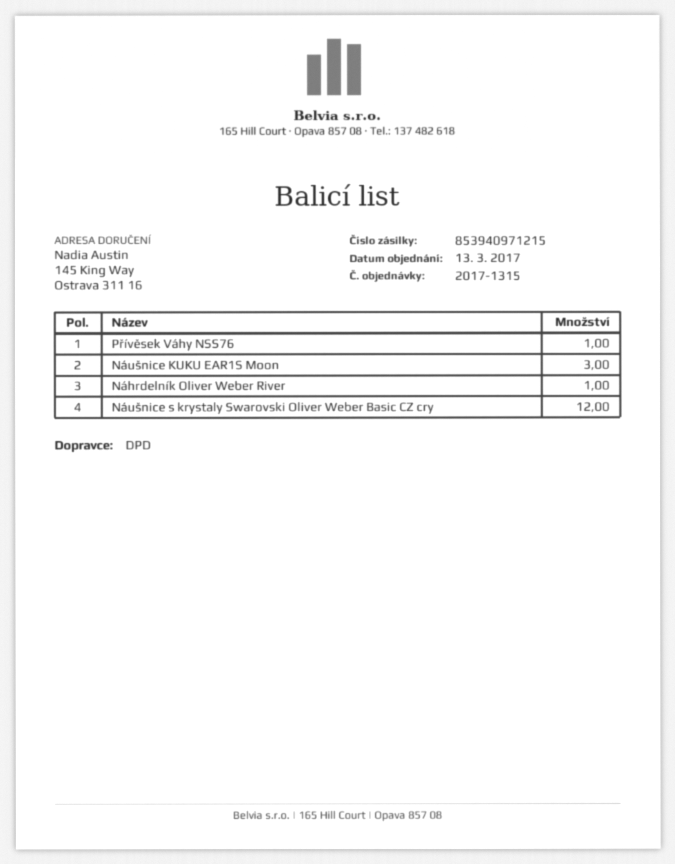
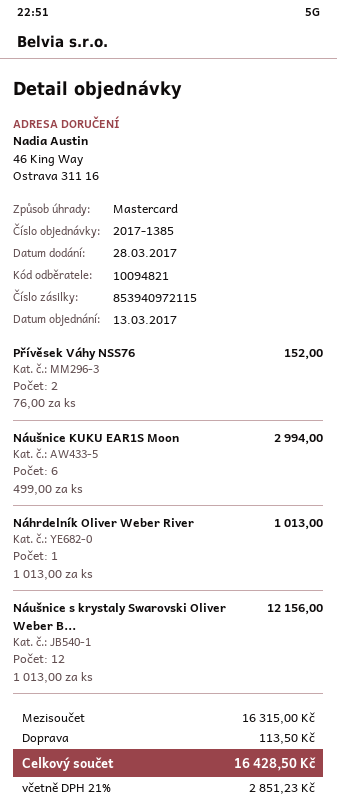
order number: 2017-1315 -> 2017-1385
tracking number: 853940971215 -> 853940972115
ship to: 145 King Way, Ostrava 311 16 -> 46 King Way, Ostrava 311 16
Přívěsek Váhy NSS76: 1 -> 2
Náušnice KUKU EAR1S Moon: 3 -> 6

